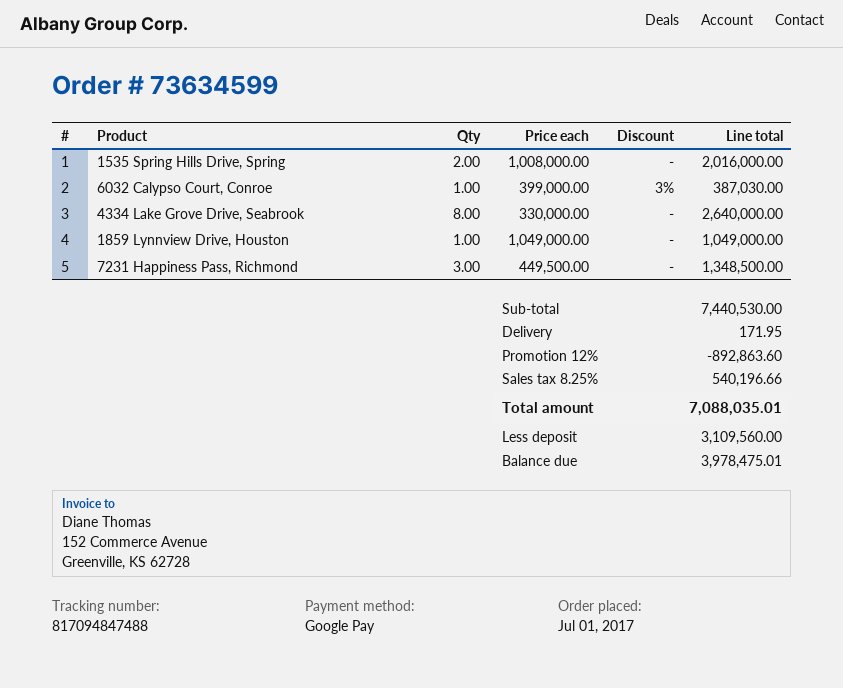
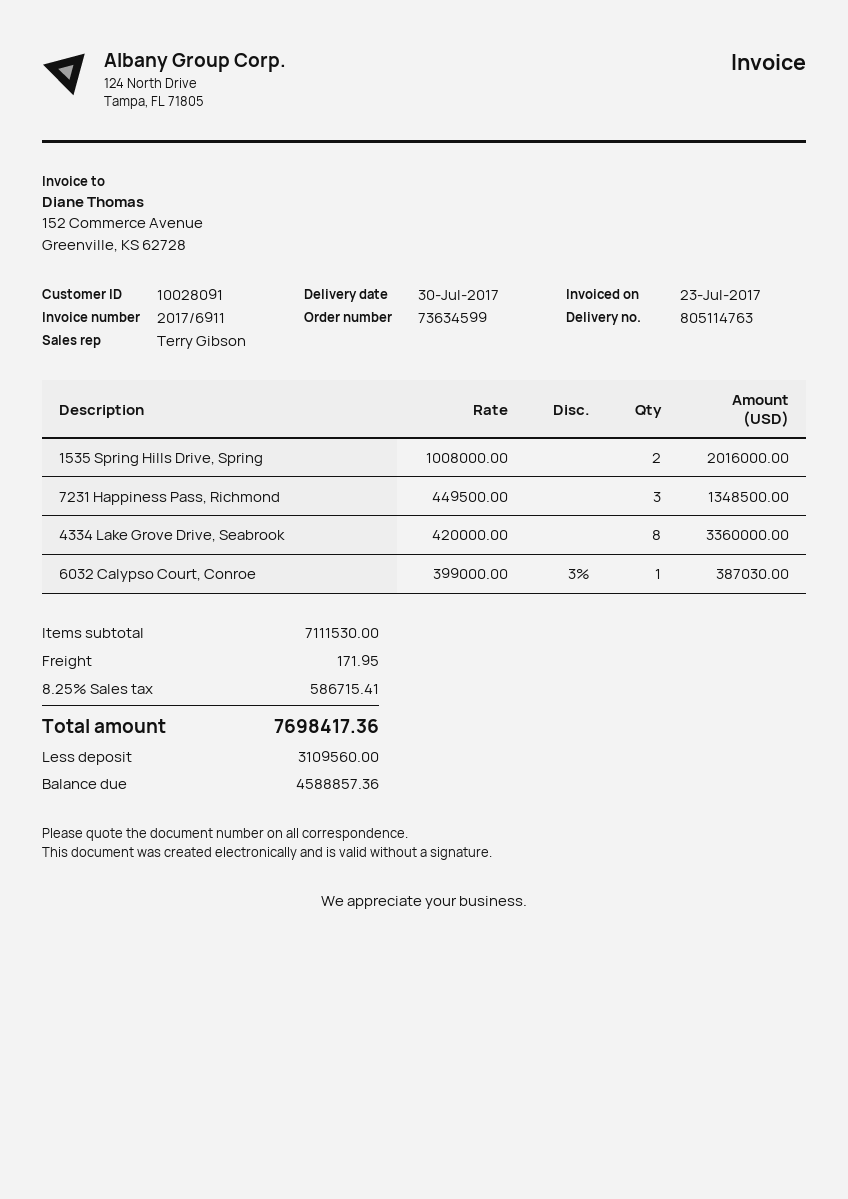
4334 Lake Grove Drive, Seabrook: 8 x 330000.00 = 2640000.00 -> 8 x 420000.00 = 3360000.00
1859 Lynnview Drive, Houston: 1 x 1049000.00 = 1049000.00 -> none
subtotal: 7440530.00 -> 7111530.00
discount: 12% = 892863.60 -> none
tax: 8.25% = 540196.66 -> 8.25% = 586715.41
total: 7088035.01 -> 7698417.36
balance: 3978475.01 -> 4588857.36

